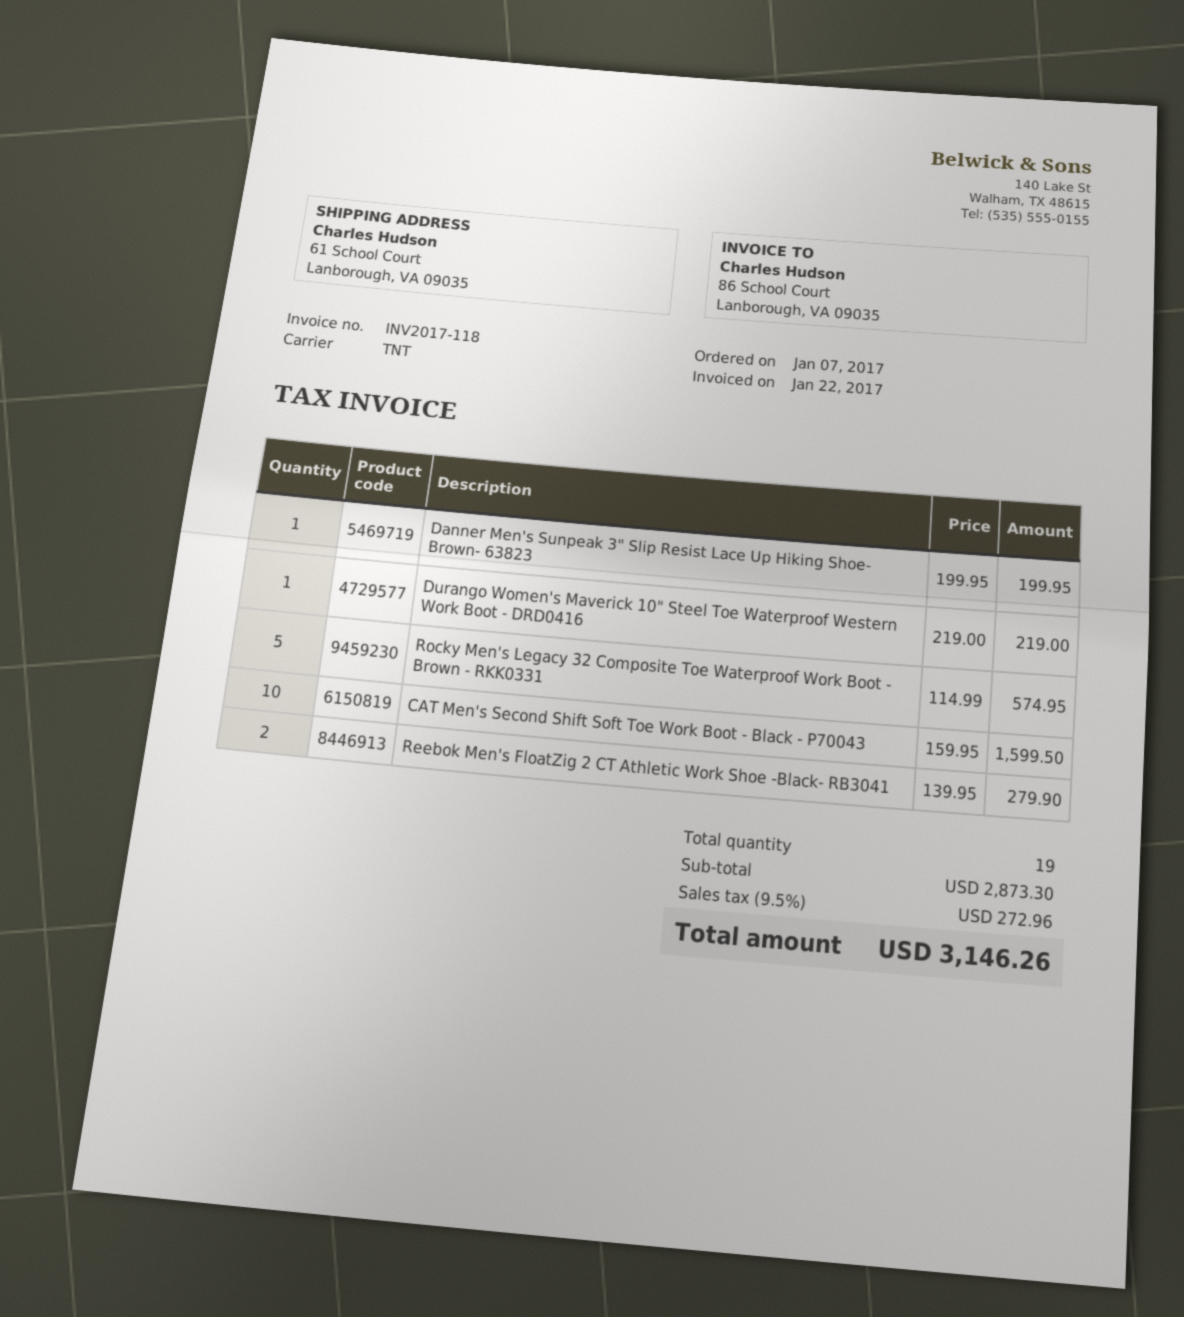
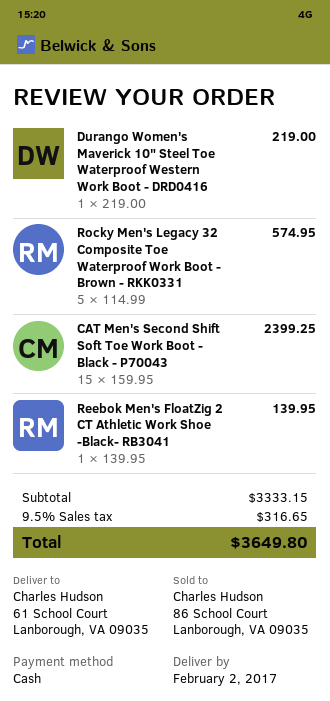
Danner Men's Sunpeak 3" Slip Resist Lace Up Hiking Shoe- Brown- 63823: 1 x 199.95 = 199.95 -> none
CAT Men's Second Shift Soft Toe Work Boot - Black - P70043: 10 x 159.95 = 1599.50 -> 15 x 159.95 = 2399.25
Reebok Men's FloatZig 2 CT Athletic Work Shoe -Black- RB3041: 2 x 139.95 = 279.90 -> 1 x 139.95 = 139.95
subtotal: 2873.30 -> 3333.15
tax: 9.5% = 272.96 -> 9.5% = 316.65
total: 3146.26 -> 3649.80

